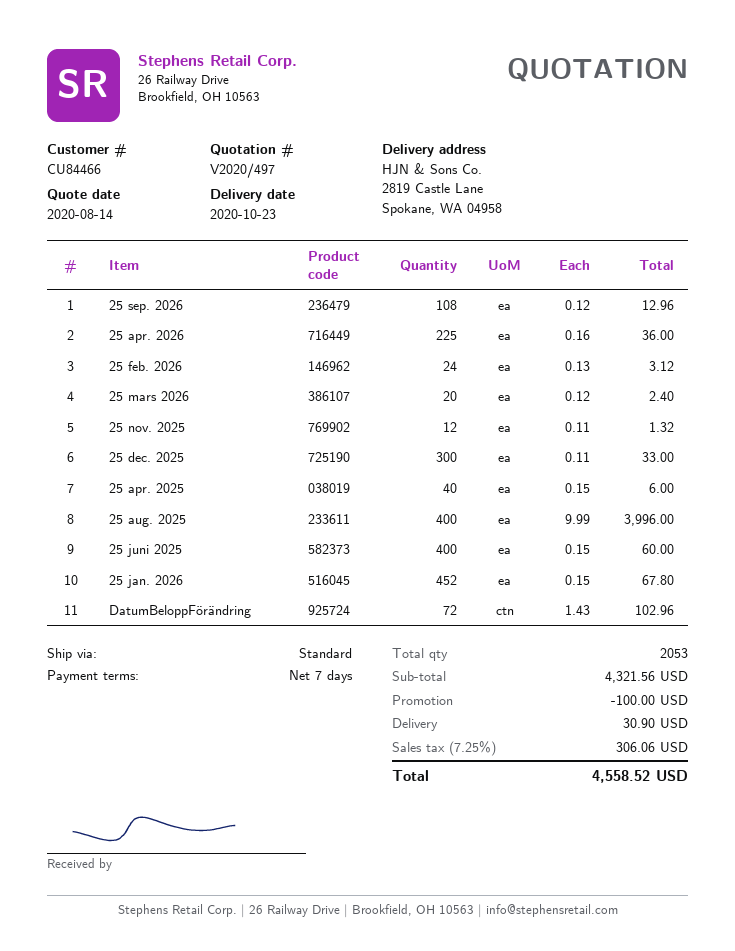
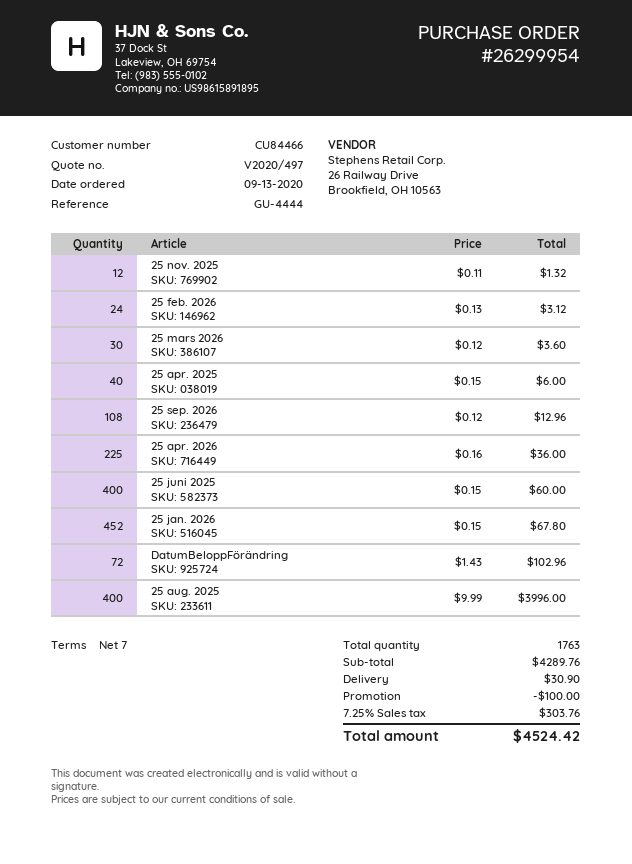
25 mars 2026: 20 x 0.12 = 2.40 -> 30 x 0.12 = 3.60
25 dec. 2025: 300 x 0.11 = 33.00 -> none
total quantity: 2053 -> 1763
subtotal: 4321.56 -> 4289.76
tax: 7.25% = 306.06 -> 7.25% = 303.76
total: 4558.52 -> 4524.42

